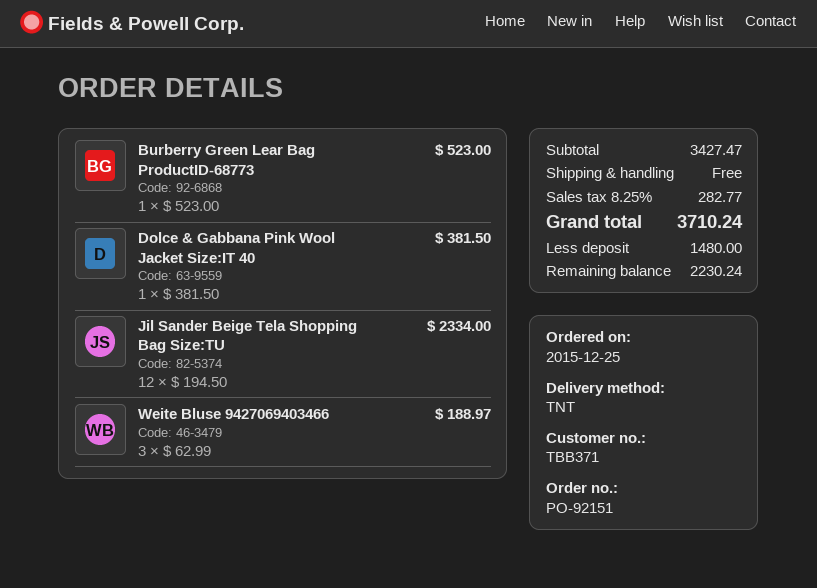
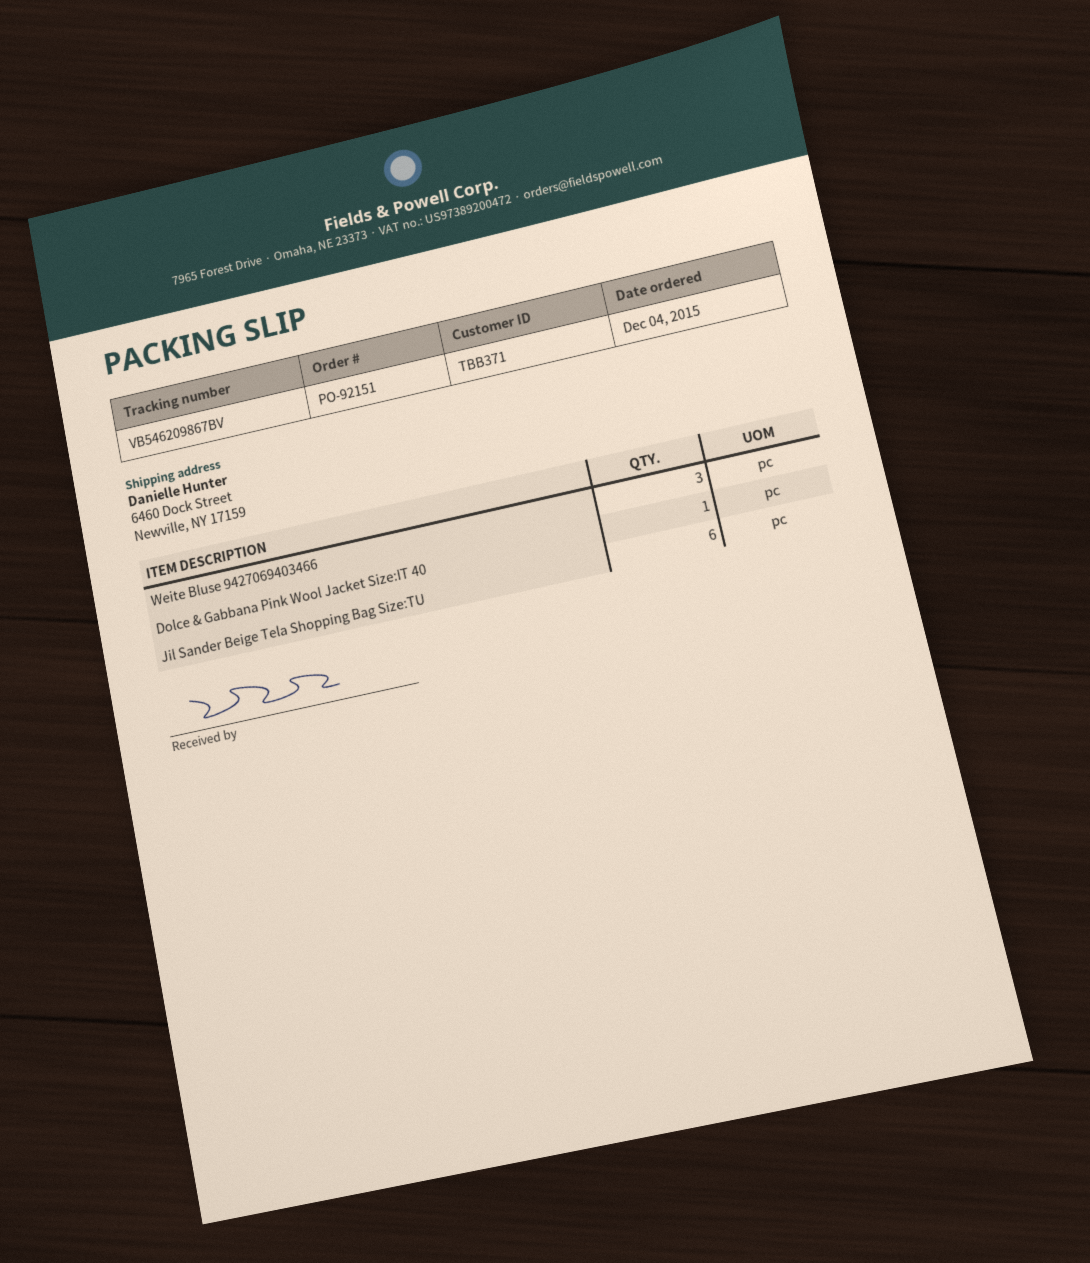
order date: 2015-12-25 -> 2015-12-04
Burberry Green Lear Bag ProductID-68773: 1 -> none
Jil Sander Beige Tela Shopping Bag Size:TU: 12 -> 6

